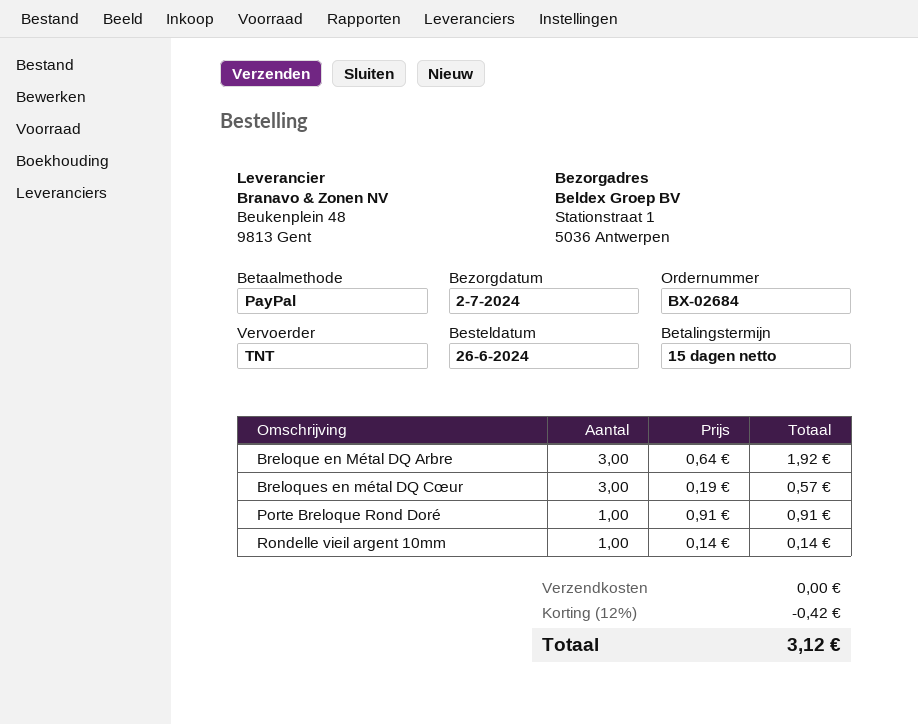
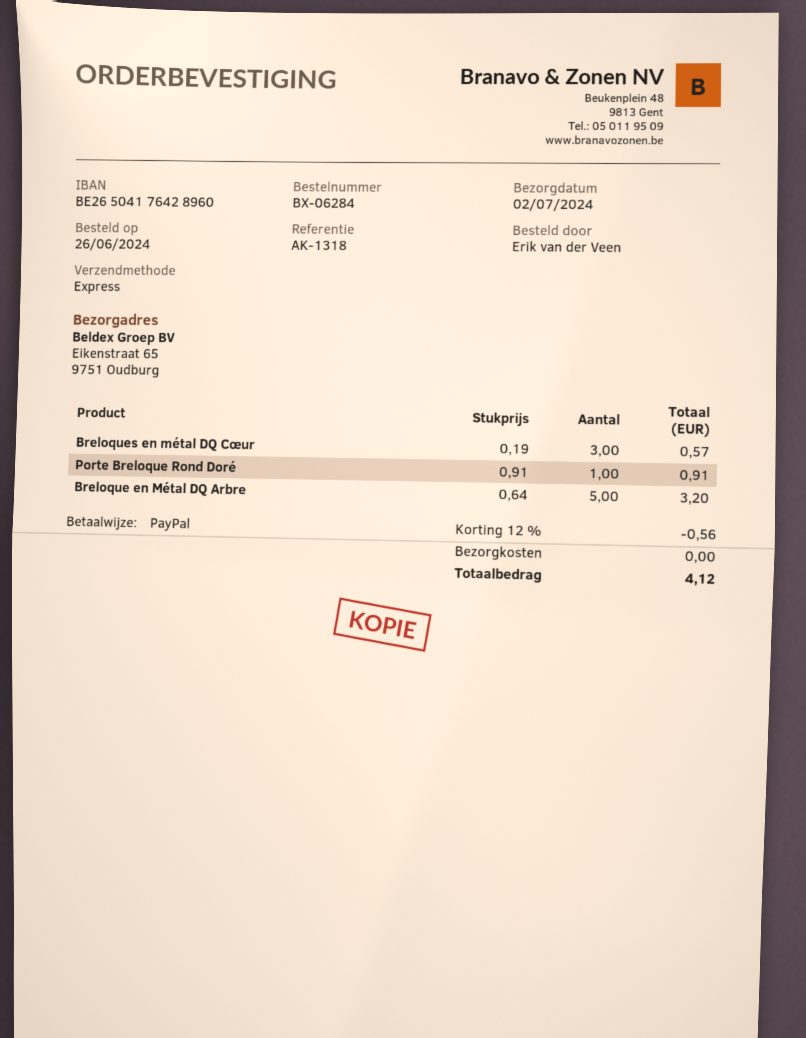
order number: BX-02684 -> BX-06284
shipping method: TNT -> express
ship to: Stationstraat 1, 5036 Antwerpen -> Eikenstraat 65, 9751 Oudburg
Breloque en Métal DQ Arbre: 3 x 0.64 = 1.92 -> 5 x 0.64 = 3.20
Rondelle vieil argent 10mm: 1 x 0.14 = 0.14 -> none
discount: 12% = 0.42 -> 12% = 0.56
total: 3.12 -> 4.12

